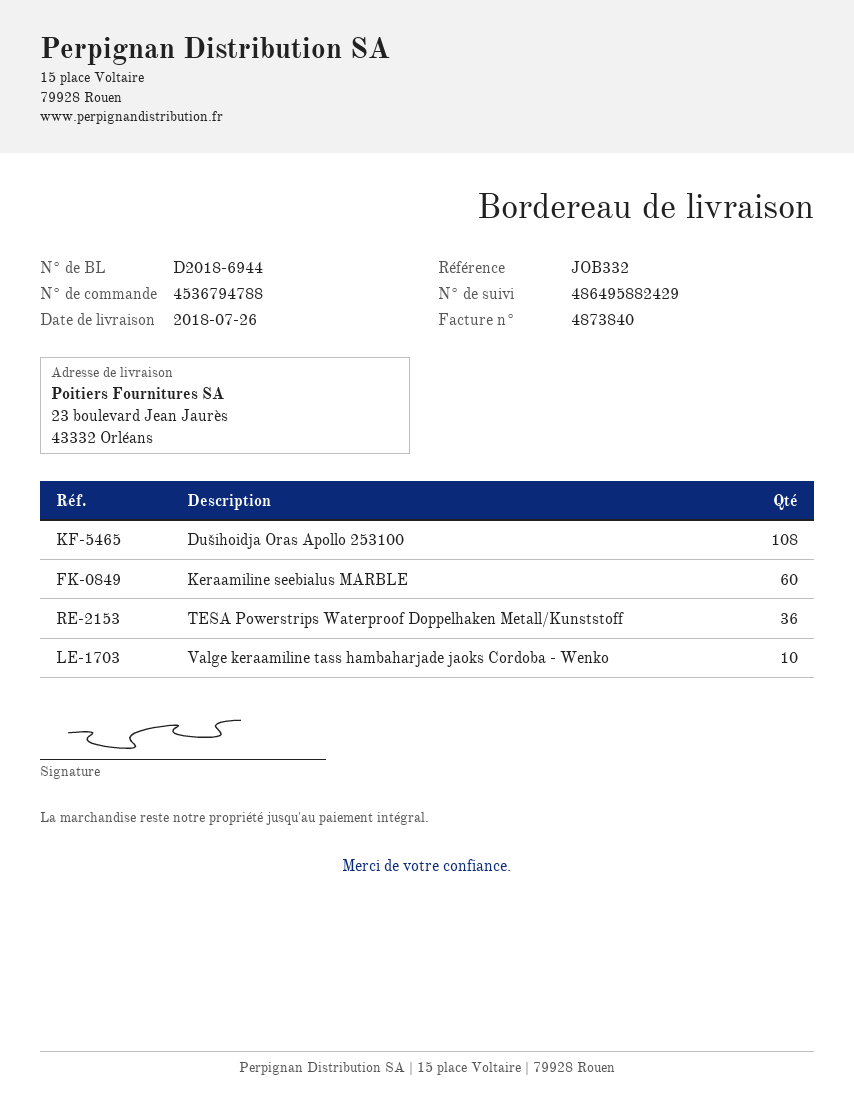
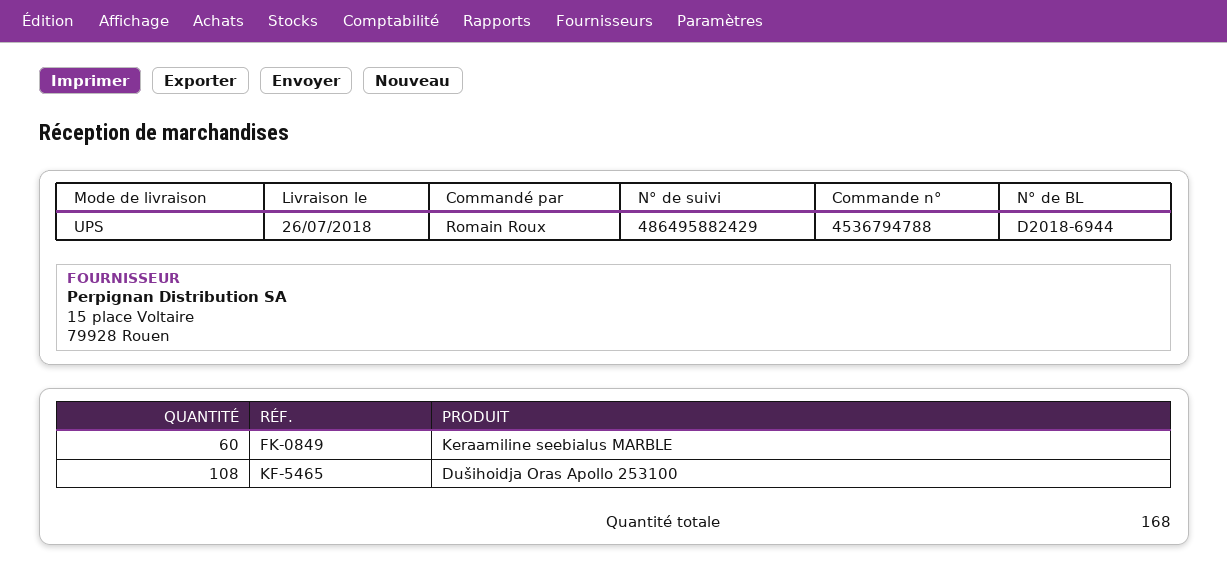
TESA Powerstrips Waterproof Doppelhaken Metall/Kunststoff: 36 -> none
Valge keraamiline tass hambaharjade jaoks Cordoba - Wenko: 10 -> none

